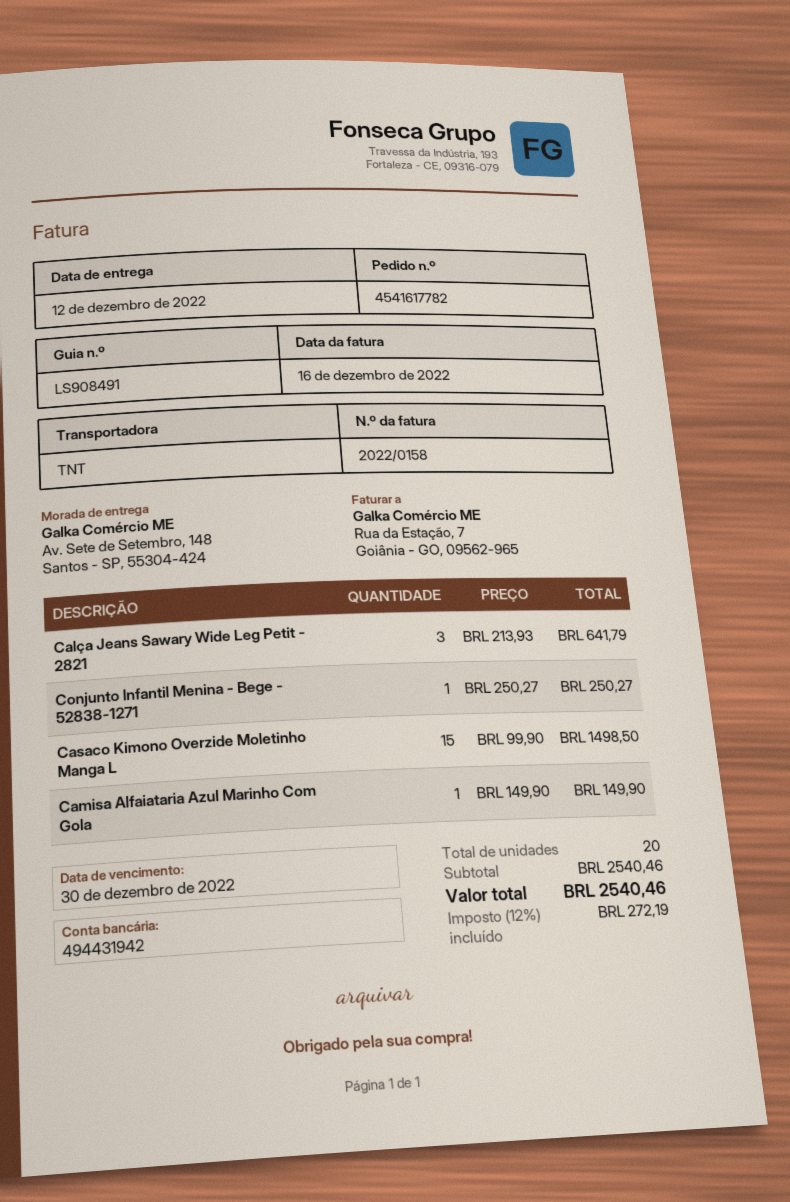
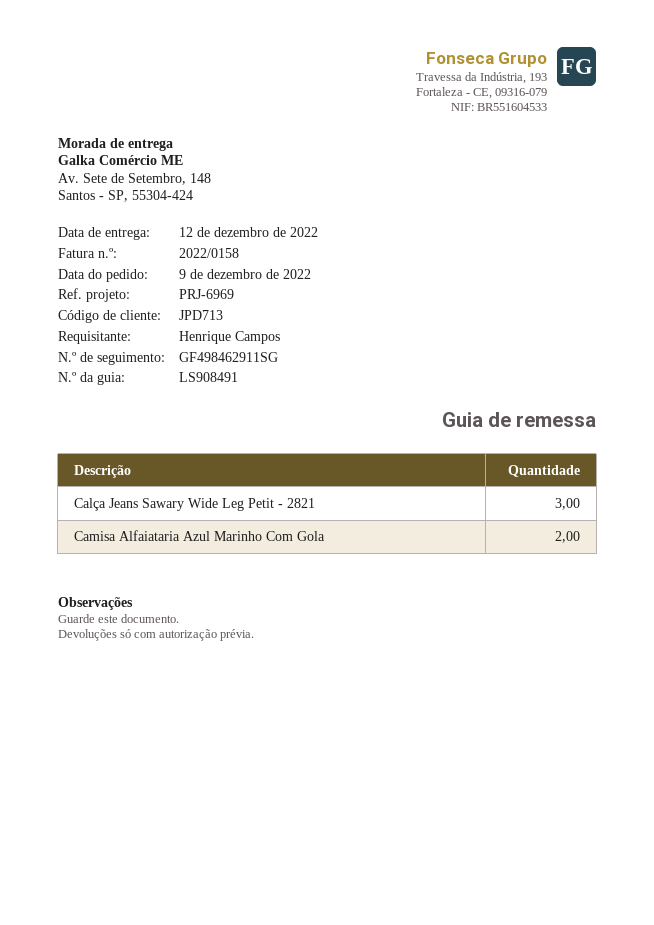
Conjunto Infantil Menina - Bege - 52838-1271: 1 -> none
Casaco Kimono Overzide Moletinho Manga L: 15 -> none
Camisa Alfaiataria Azul Marinho Com Gola: 1 -> 2

